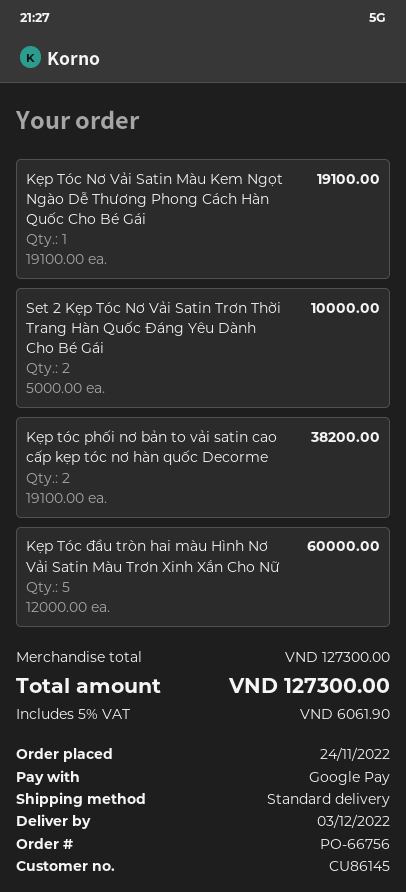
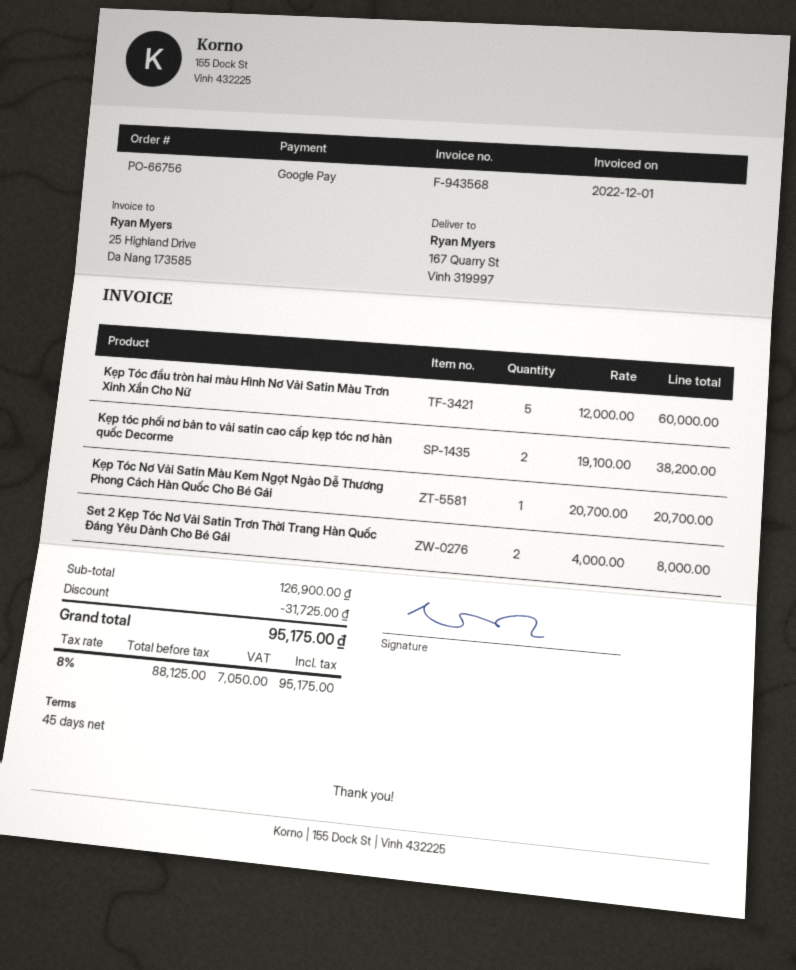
Kẹp Tóc Nơ Vải Satin Màu Kem Ngọt Ngào Dễ Thương Phong Cách Hàn Quốc Cho Bé Gái: 1 x 19100.00 = 19100.00 -> 1 x 20700.00 = 20700.00
Set 2 Kẹp Tóc Nơ Vải Satin Trơn Thời Trang Hàn Quốc Đáng Yêu Dành Cho Bé Gái: 2 x 5000.00 = 10000.00 -> 2 x 4000.00 = 8000.00
subtotal: 127300.00 -> 126900.00
discount: none -> 31725.00
tax: 5% = 6061.90 -> 8% = 7050.00
total: 127300.00 -> 95175.00

